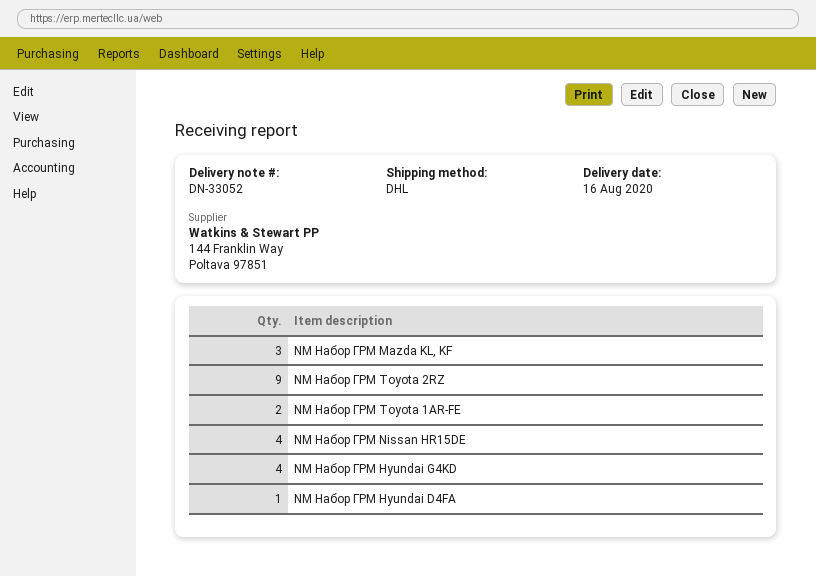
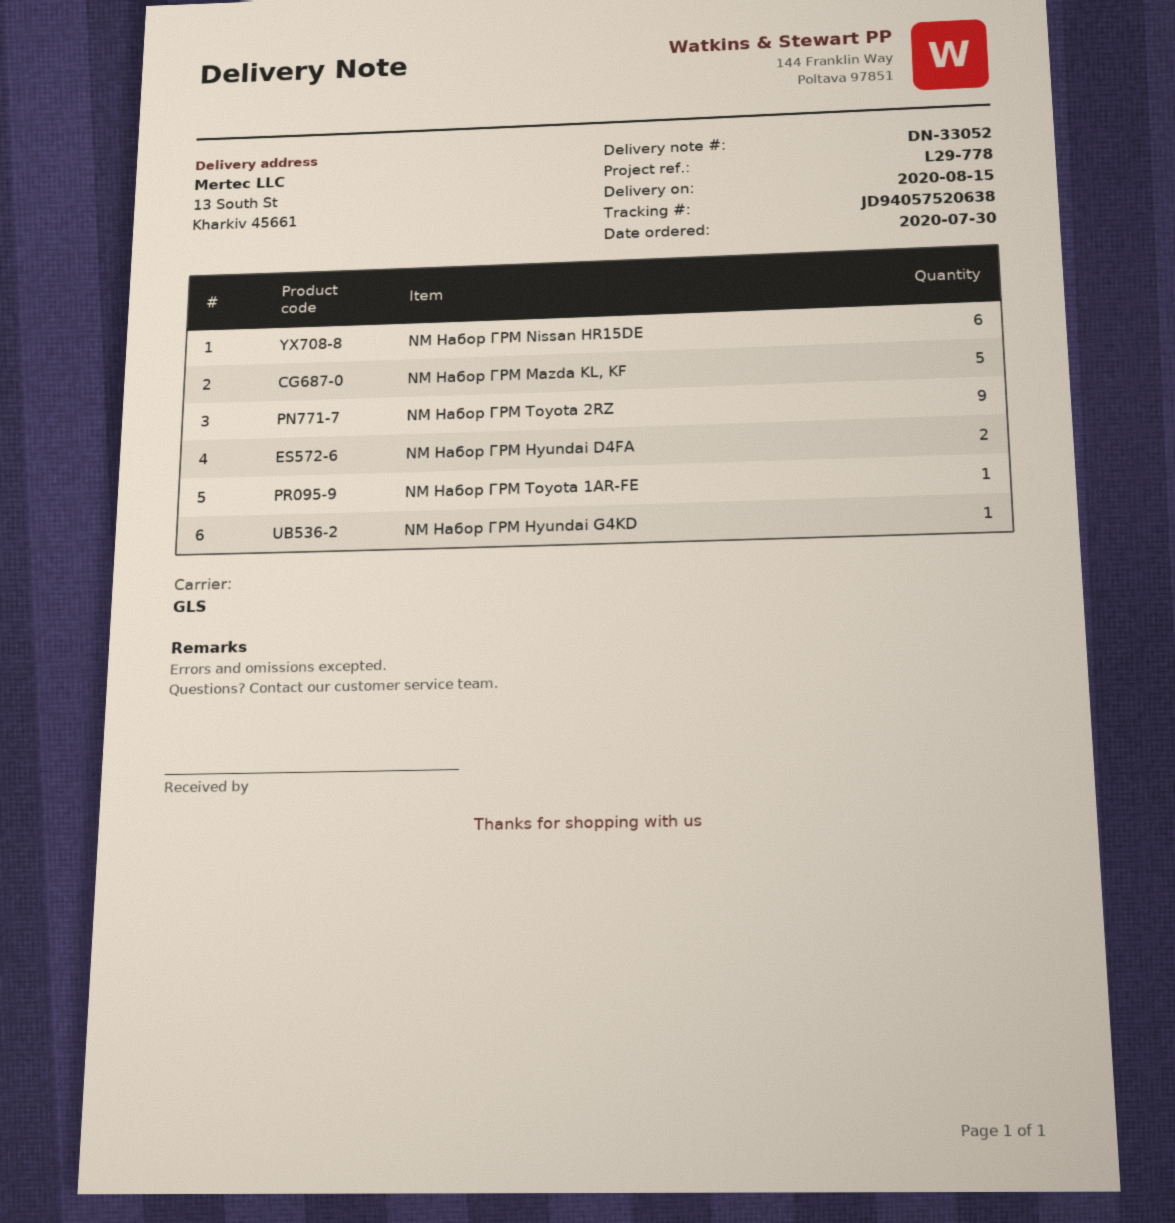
delivery date: 2020-08-16 -> 2020-08-15
shipping method: DHL -> GLS
NM Набор ГРМ Mazda KL, KF: 3 -> 5
NM Набор ГРМ Toyota 1AR-FE: 2 -> 1
NM Набор ГРМ Nissan HR15DE: 4 -> 6
NM Набор ГРМ Hyundai G4KD: 4 -> 1
NM Набор ГРМ Hyundai D4FA: 1 -> 2

